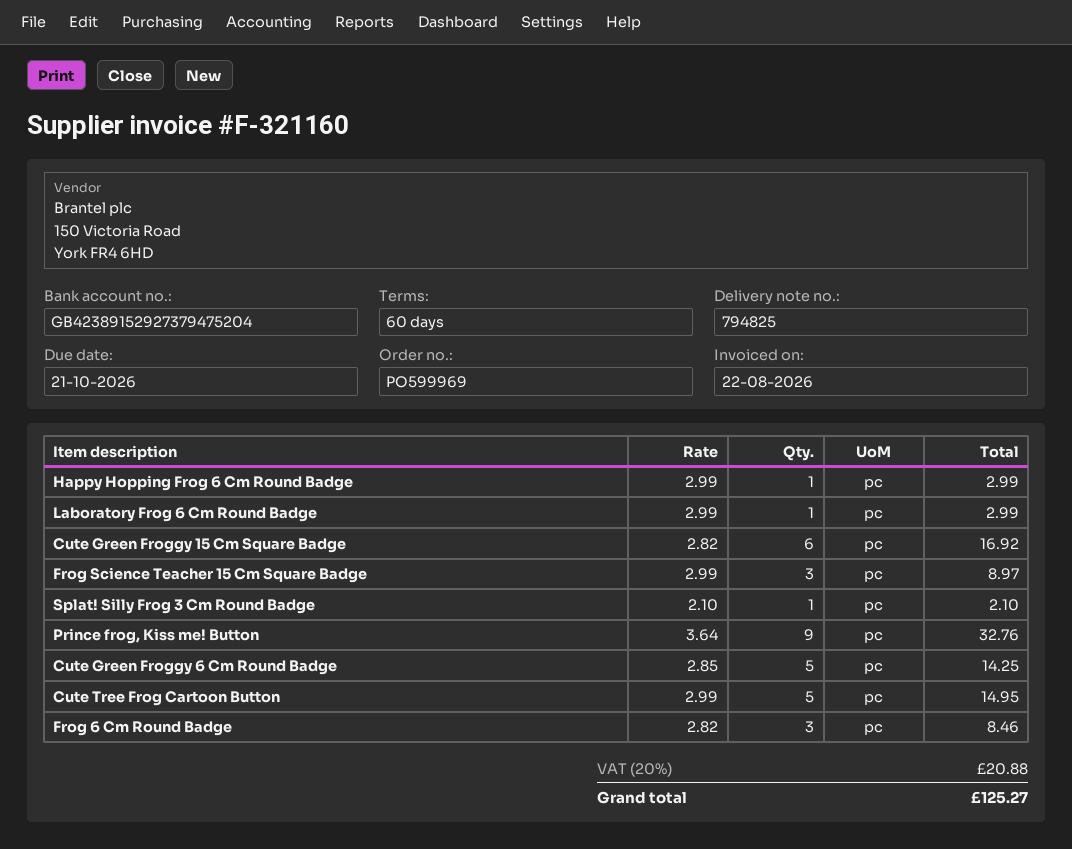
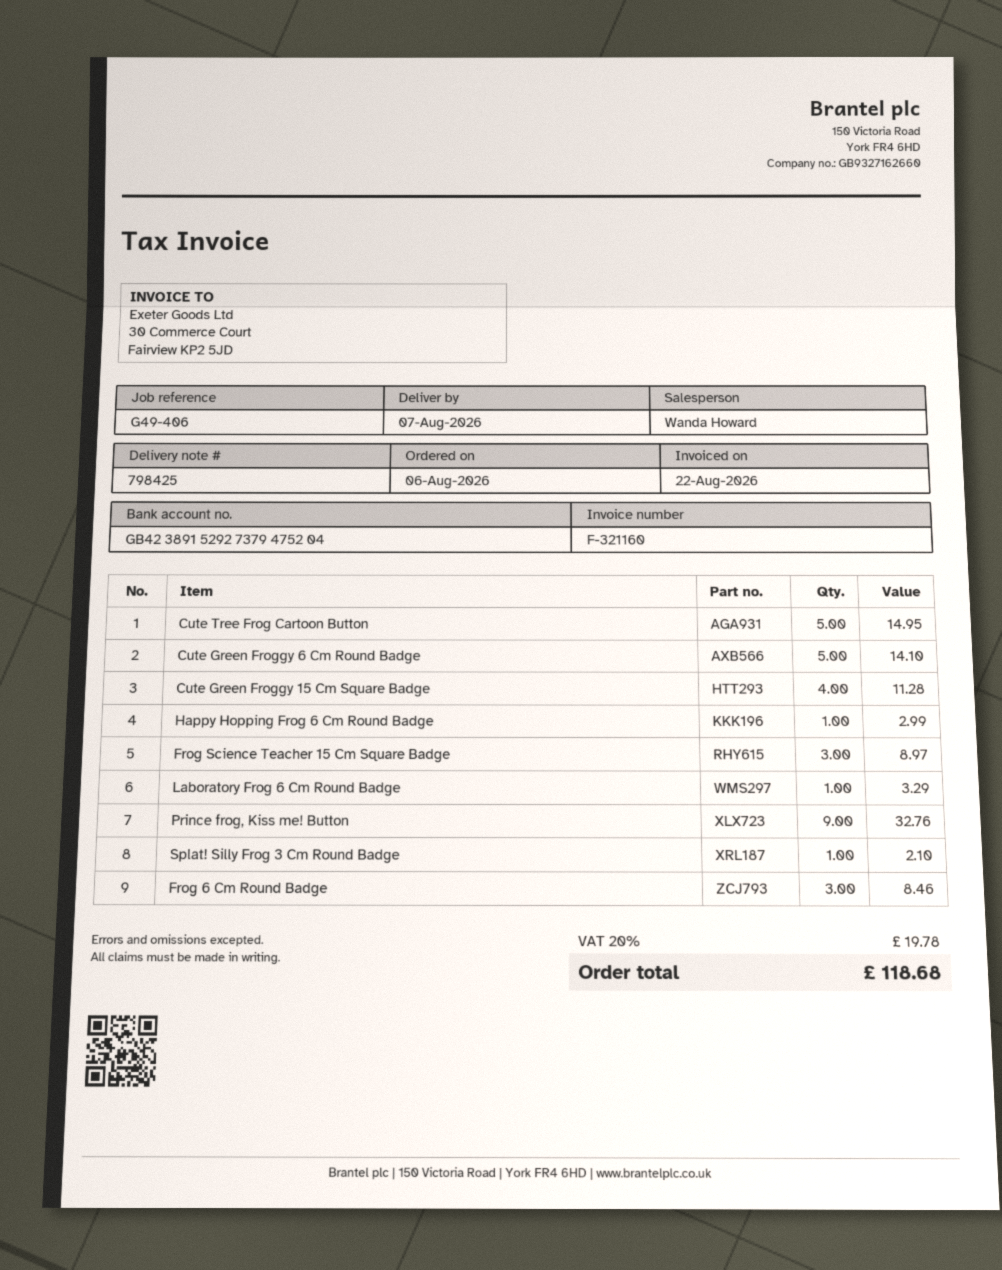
delivery note number: 794825 -> 798425
Laboratory Frog 6 Cm Round Badge: 1 for 2.99 -> 1 for 3.29
Cute Green Froggy 15 Cm Square Badge: 6 for 16.92 -> 4 for 11.28
Cute Green Froggy 6 Cm Round Badge: 5 for 14.25 -> 5 for 14.10
tax: 20% = 20.88 -> 20% = 19.78
total: 125.27 -> 118.68

